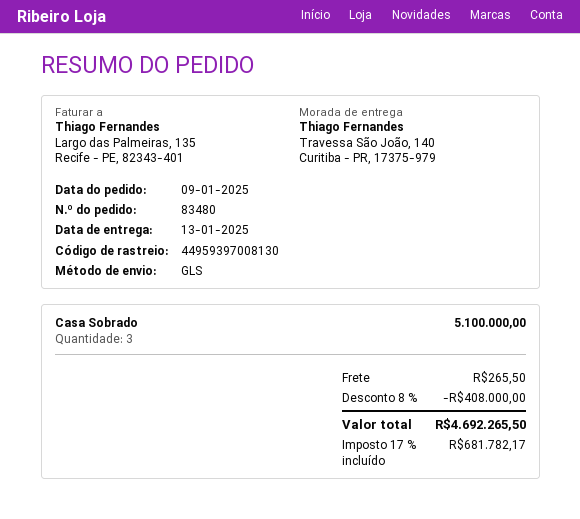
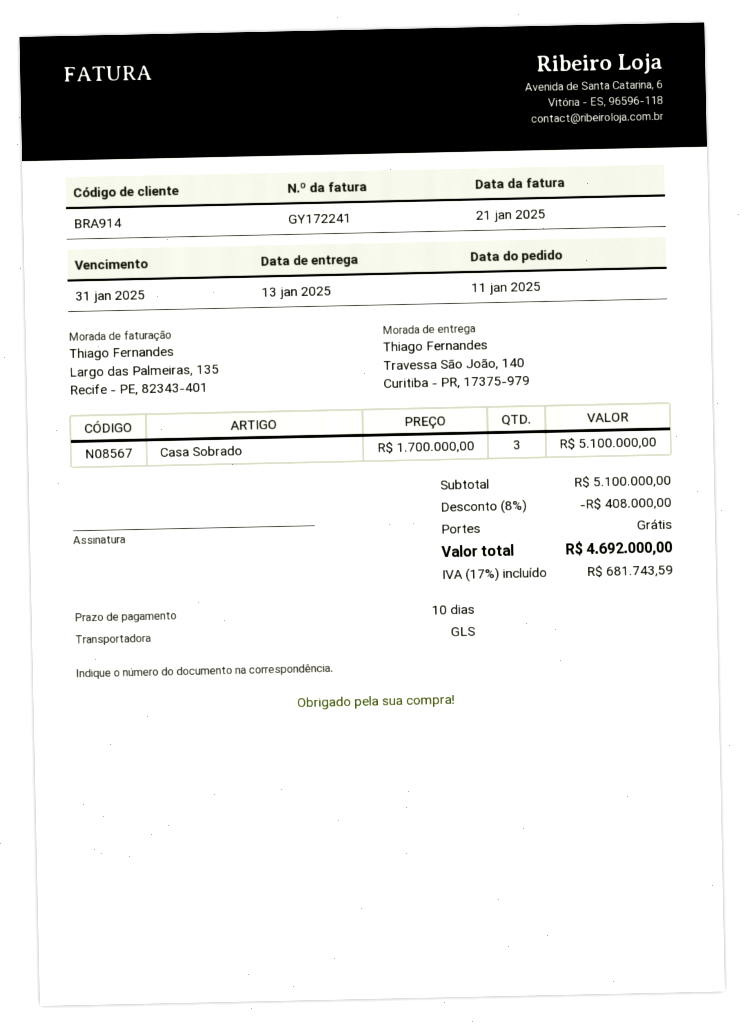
order date: 2025-01-09 -> 2025-01-11
shipping: 265.50 -> 0.00
tax: 17% = 681782.17 -> 17% = 681743.59
total: 4692265.50 -> 4692000.00

